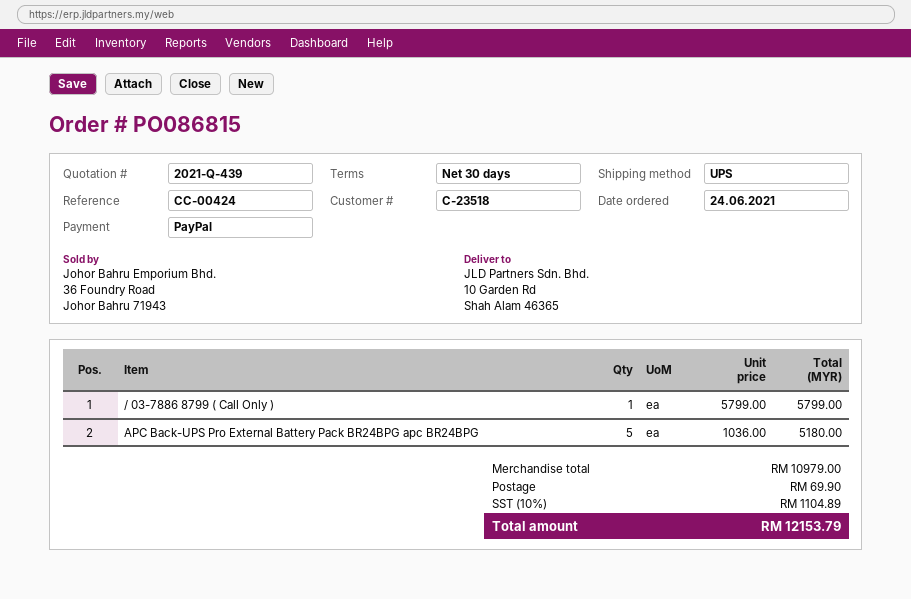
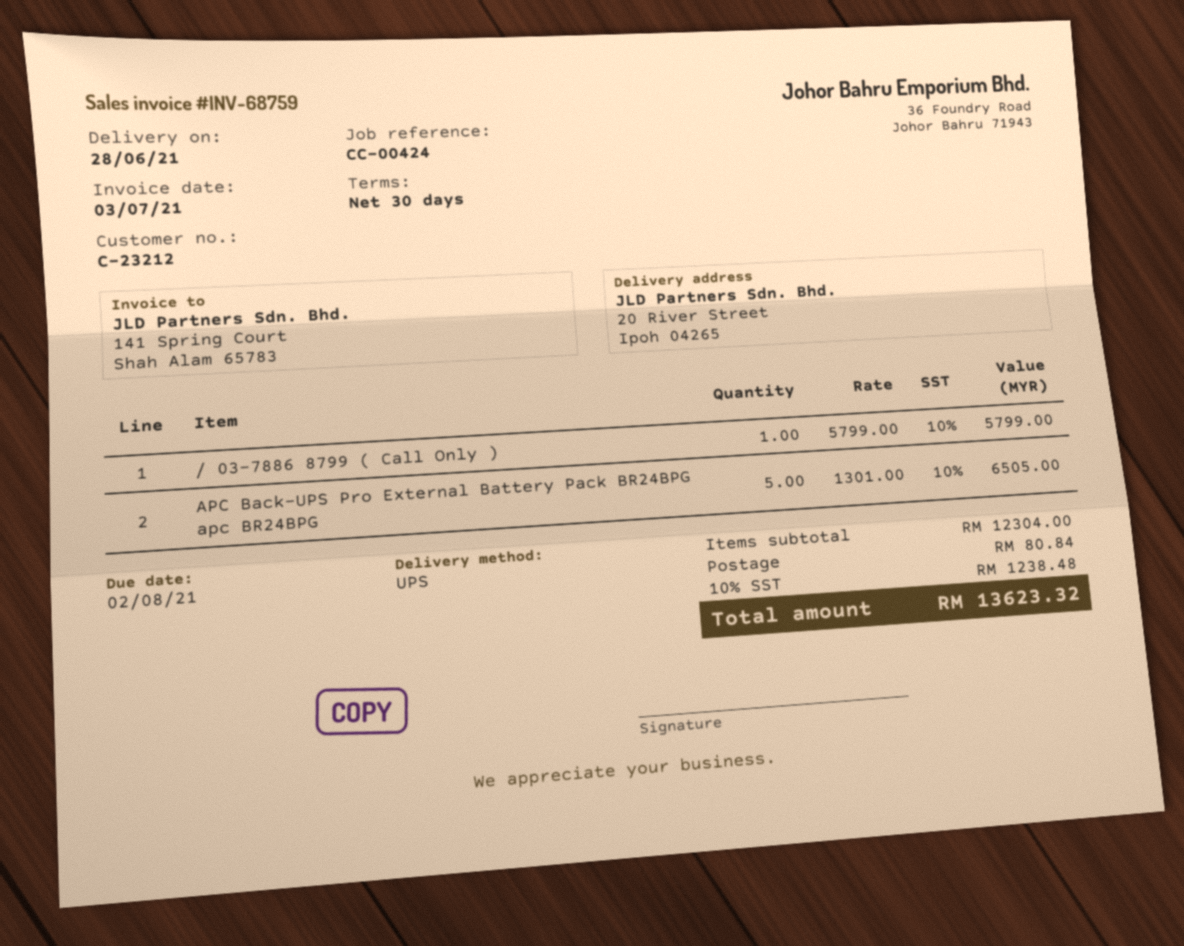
customer number: C-23518 -> C-23212
ship to: 10 Garden Rd, Shah Alam 46365 -> 20 River Street, Ipoh 04265
APC Back-UPS Pro External Battery Pack BR24BPG apc BR24BPG: 5 x 1036.00 = 5180.00 -> 5 x 1301.00 = 6505.00
subtotal: 10979.00 -> 12304.00
shipping: 69.90 -> 80.84
tax: 10% = 1104.89 -> 10% = 1238.48
total: 12153.79 -> 13623.32

